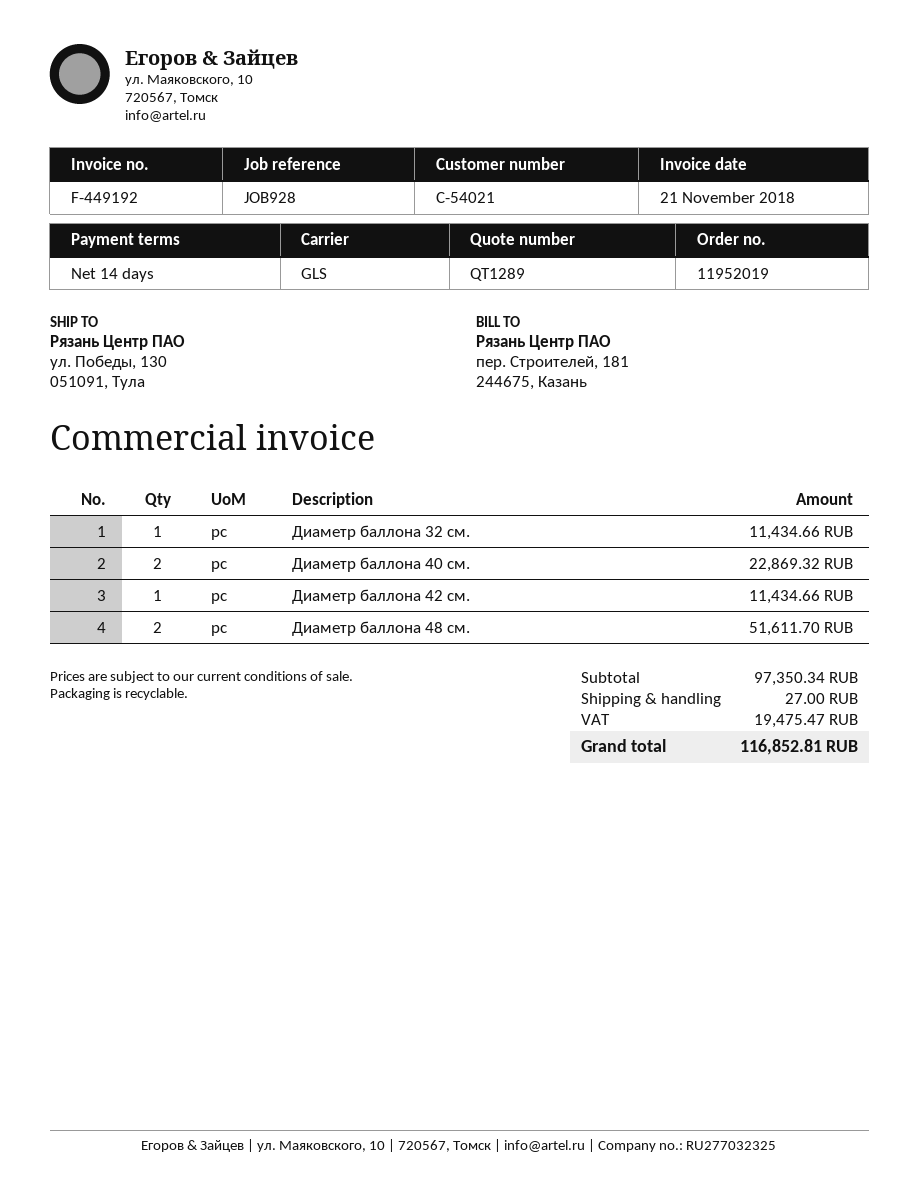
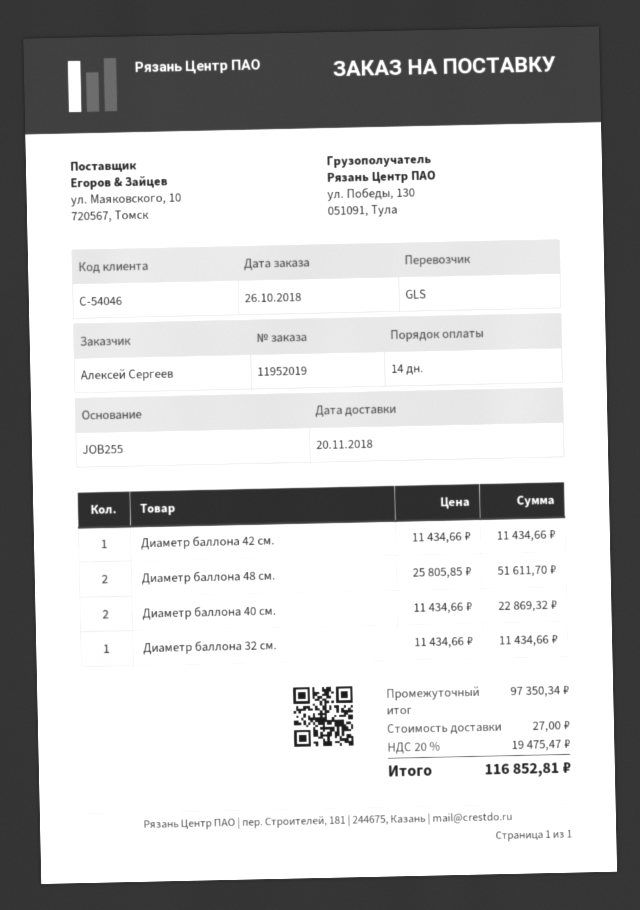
customer number: C-54021 -> C-54046
reference: JOB928 -> JOB255

